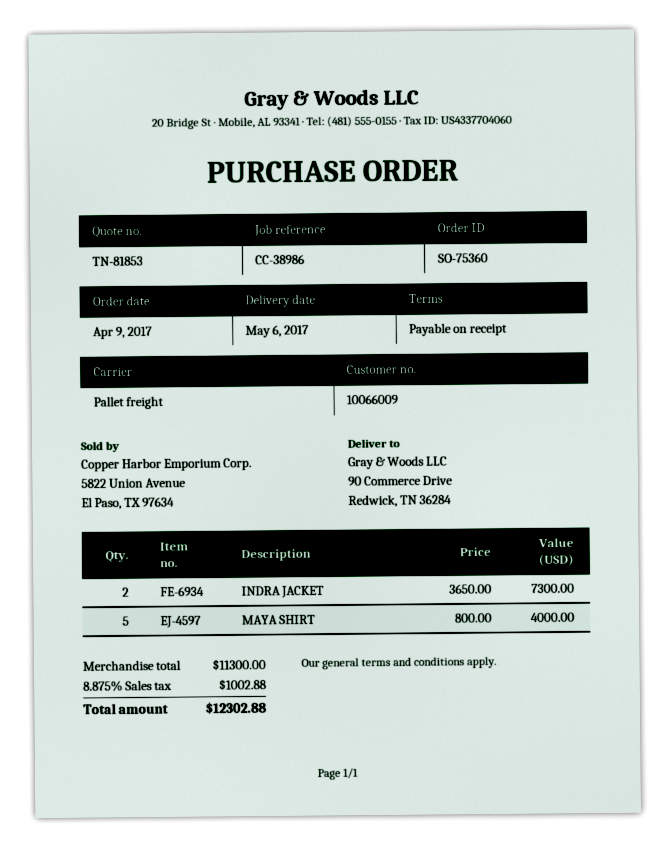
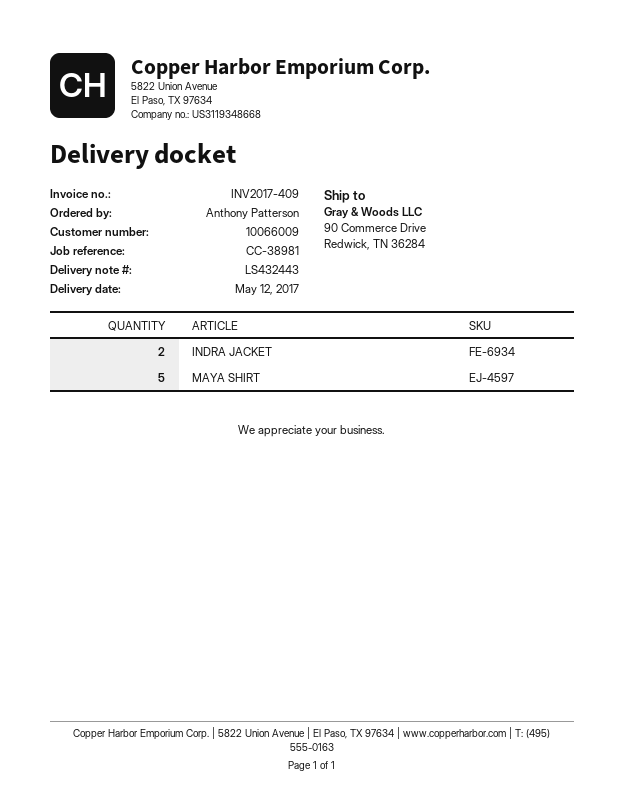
delivery date: 2017-05-06 -> 2017-05-12
reference: CC-38986 -> CC-38981

